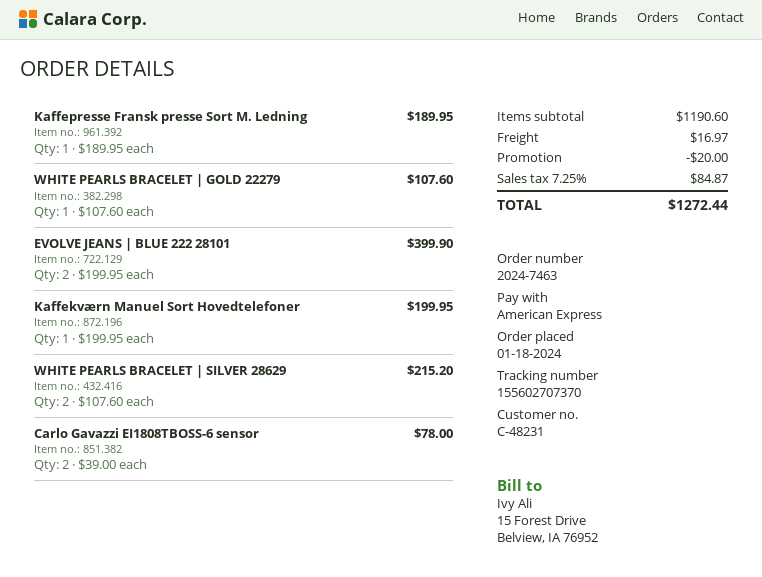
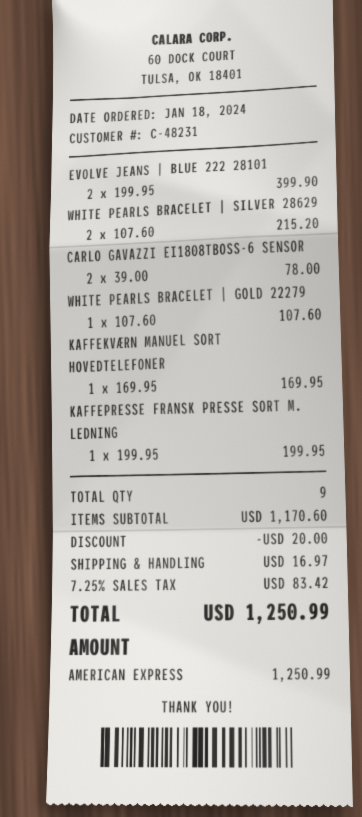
Kaffepresse Fransk presse Sort M. Ledning: 1 x 189.95 = 189.95 -> 1 x 199.95 = 199.95
Kaffekværn Manuel Sort Hovedtelefoner: 1 x 199.95 = 199.95 -> 1 x 169.95 = 169.95
subtotal: 1190.60 -> 1170.60
tax: 7.25% = 84.87 -> 7.25% = 83.42
total: 1272.44 -> 1250.99

